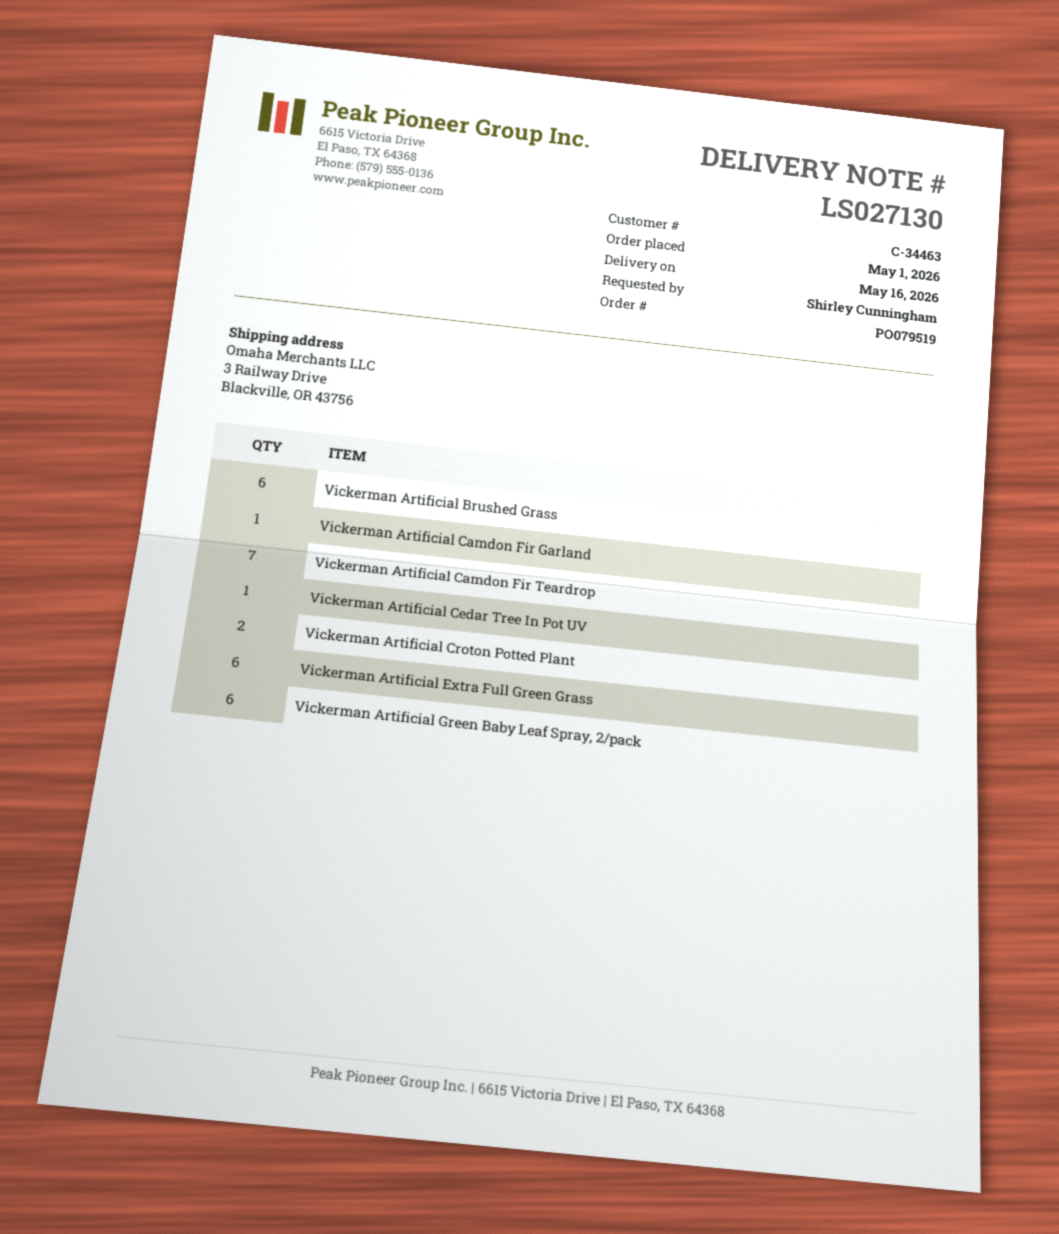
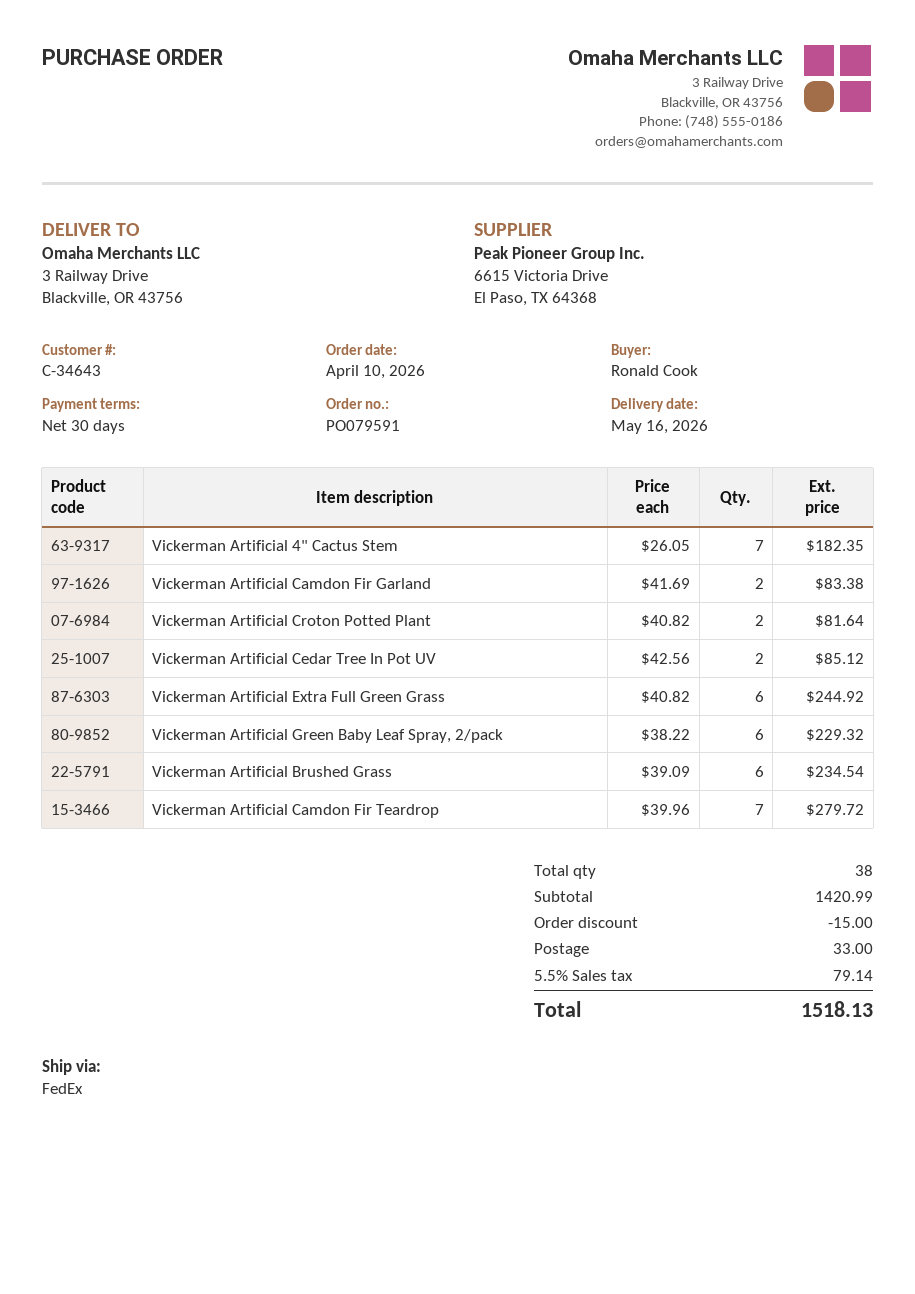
order number: PO079519 -> PO079591
order date: 2026-05-01 -> 2026-04-10
customer number: C-34463 -> C-34643
ordered by: Shirley Cunningham -> Ronald Cook
Vickerman Artificial Camdon Fir Garland: 1 -> 2
Vickerman Artificial Cedar Tree In Pot UV: 1 -> 2
Vickerman Artificial 4" Cactus Stem: none -> 7

